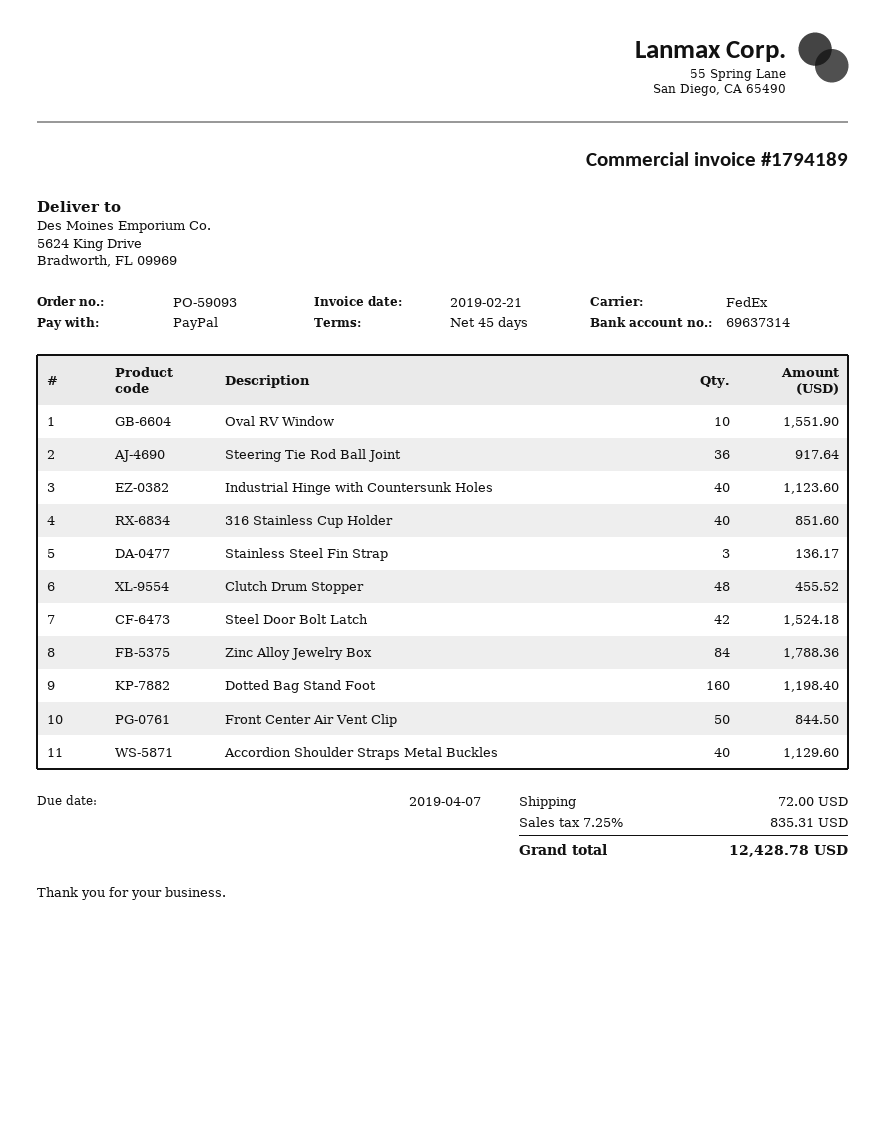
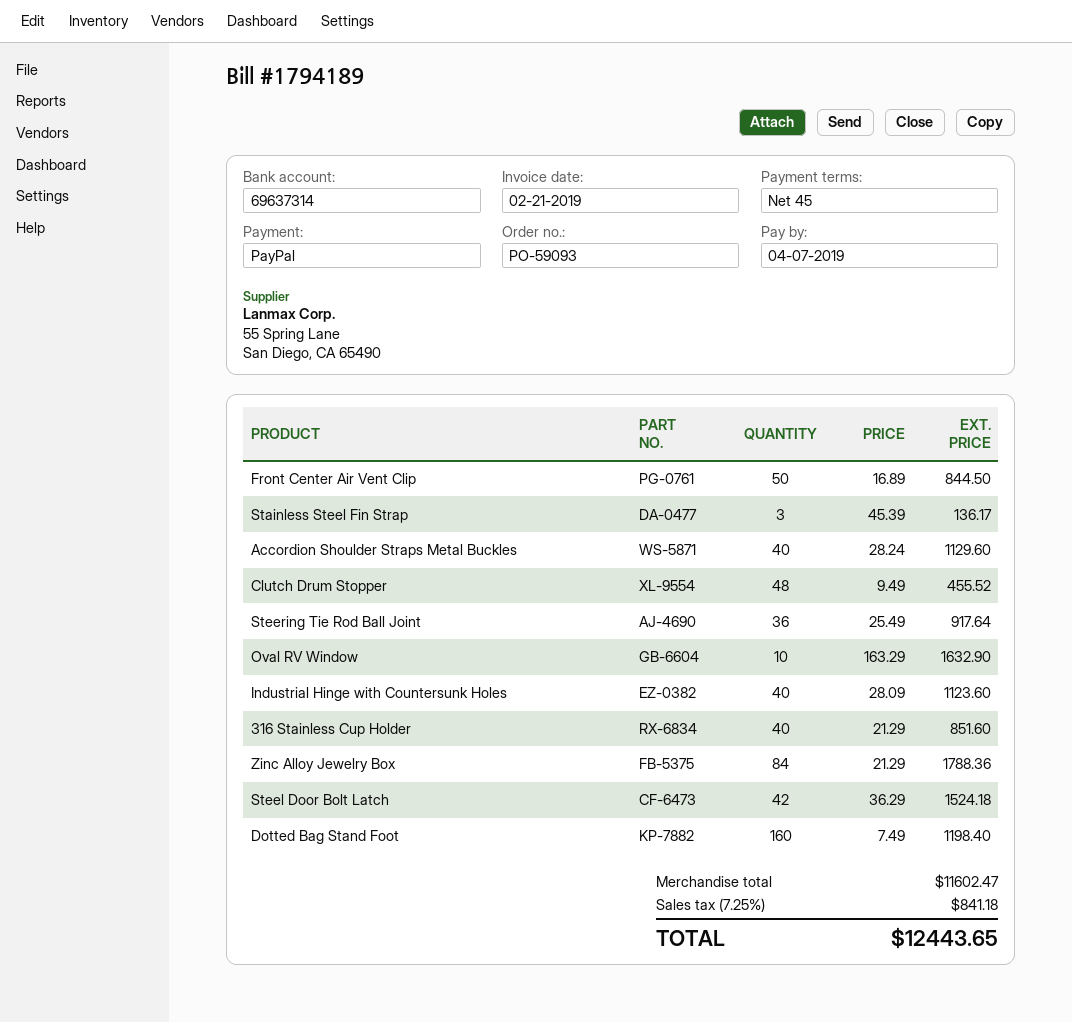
Oval RV Window: 10 for 1551.90 -> 10 for 1632.90
shipping: 72.00 -> none
tax: 7.25% = 835.31 -> 7.25% = 841.18
total: 12428.78 -> 12443.65

